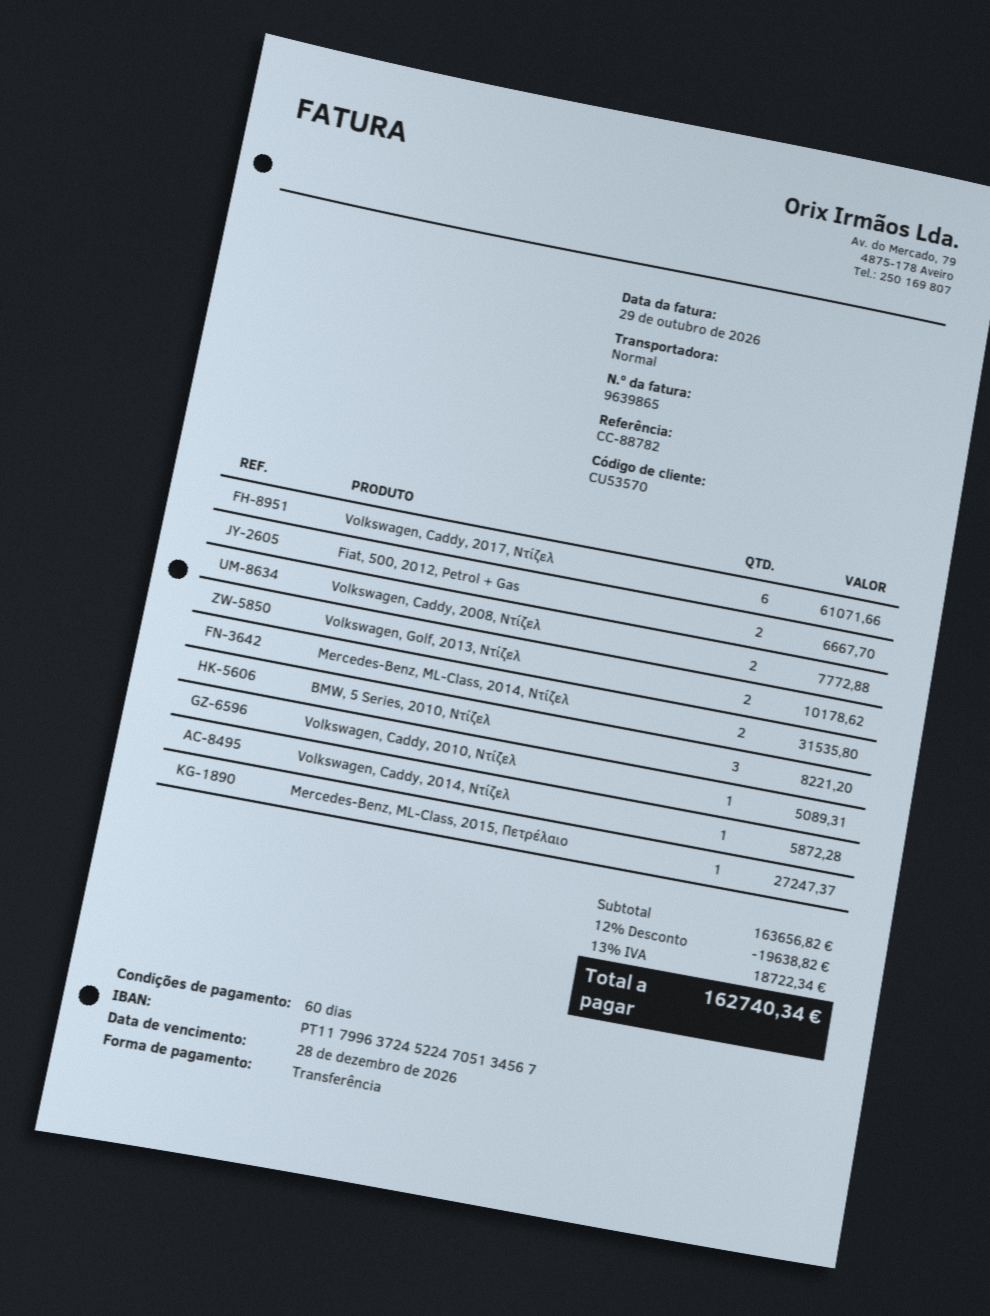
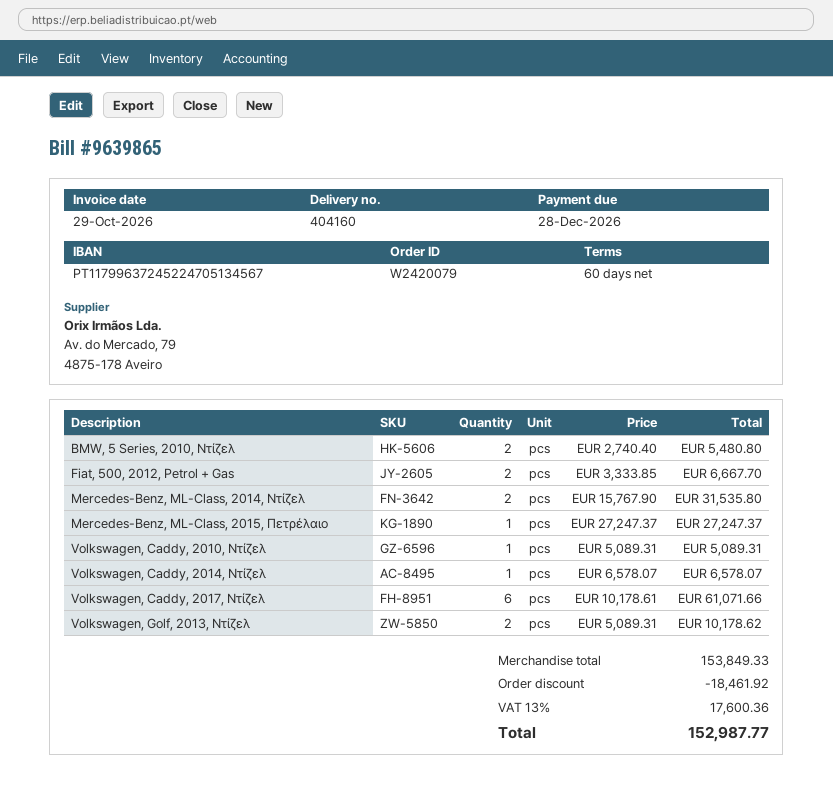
Volkswagen, Caddy, 2008, Ντίζελ: 2 for 7772.88 -> none
BMW, 5 Series, 2010, Ντίζελ: 3 for 8221.20 -> 2 for 5480.80
Volkswagen, Caddy, 2014, Ντίζελ: 1 for 5872.28 -> 1 for 6578.07
subtotal: 163656.82 -> 153849.33
discount: 19638.82 -> 18461.92
tax: 13% = 18722.34 -> 13% = 17600.36
total: 162740.34 -> 152987.77

